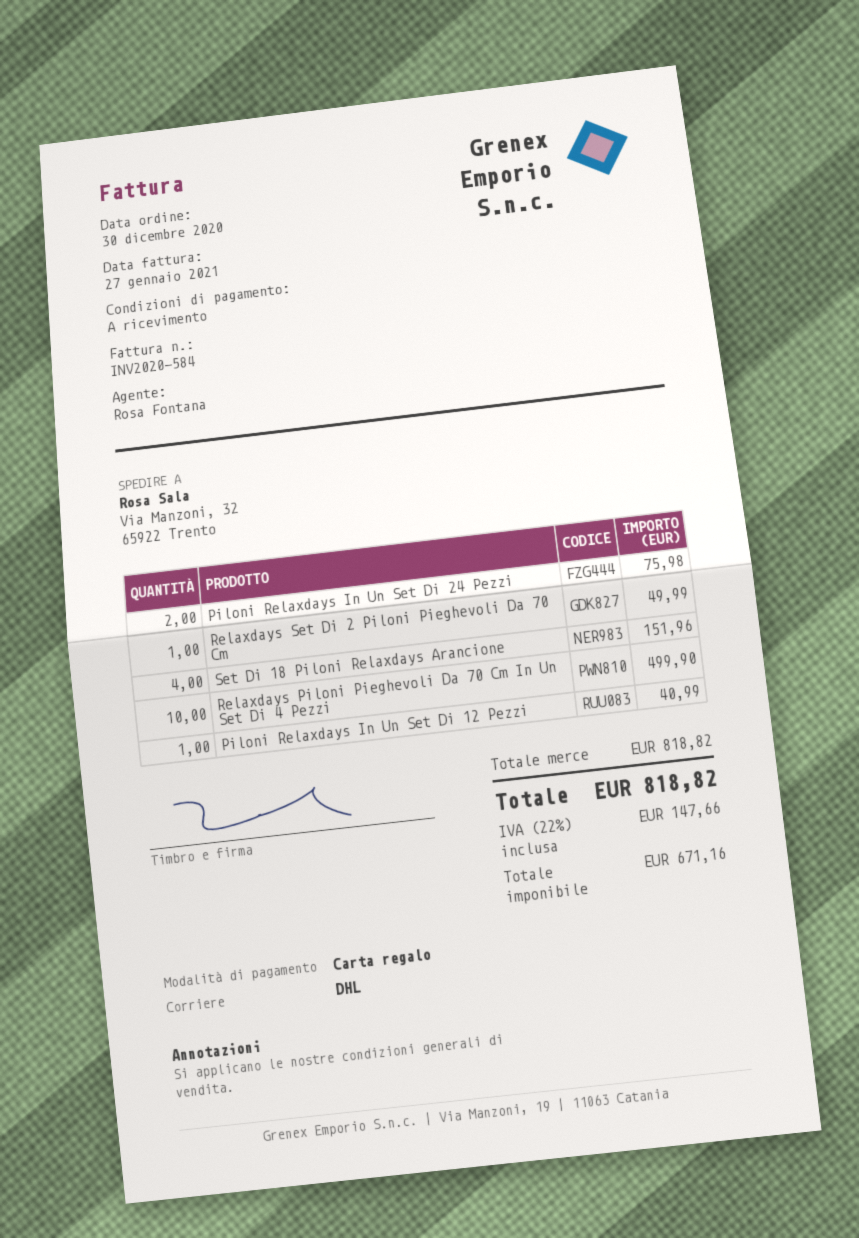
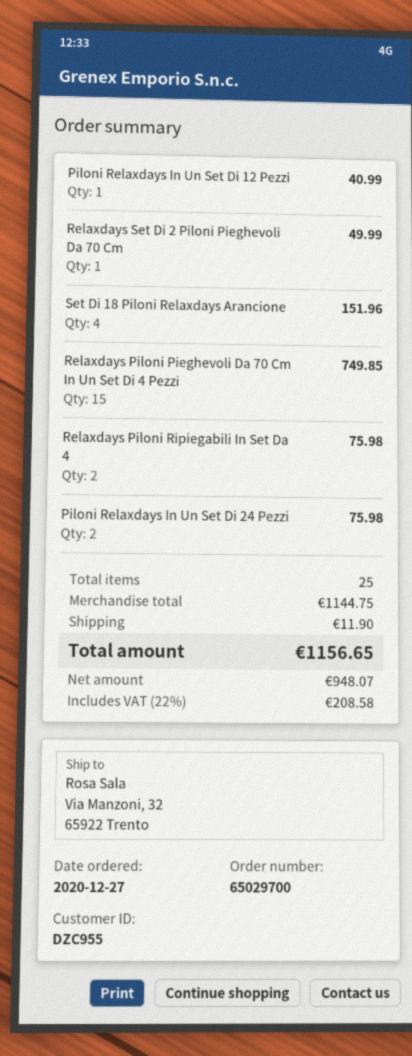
order date: 2020-12-30 -> 2020-12-27
Relaxdays Piloni Pieghevoli Da 70 Cm In Un Set Di 4 Pezzi: 10 for 499.90 -> 15 for 749.85
Relaxdays Piloni Ripiegabili In Set Da 4: none -> 2 for 75.98
subtotal: 818.82 -> 1144.75
shipping: none -> 11.90
net: 671.16 -> 948.07
tax: 22% = 147.66 -> 22% = 208.58
total: 818.82 -> 1156.65

